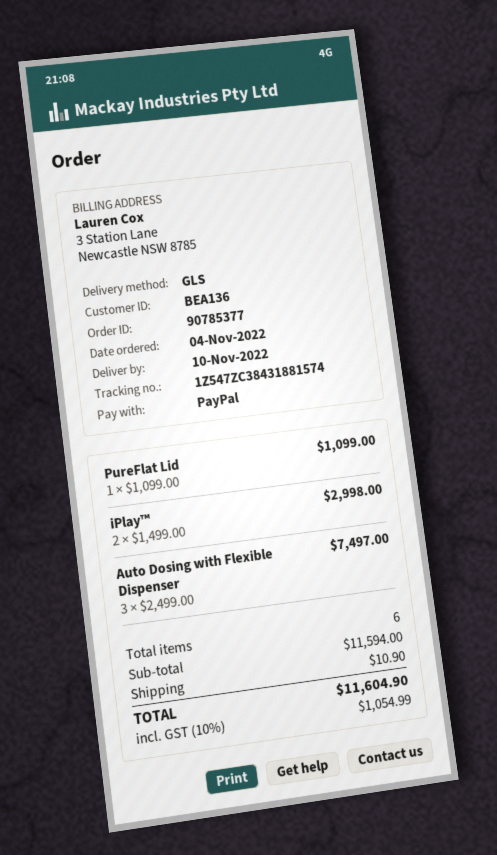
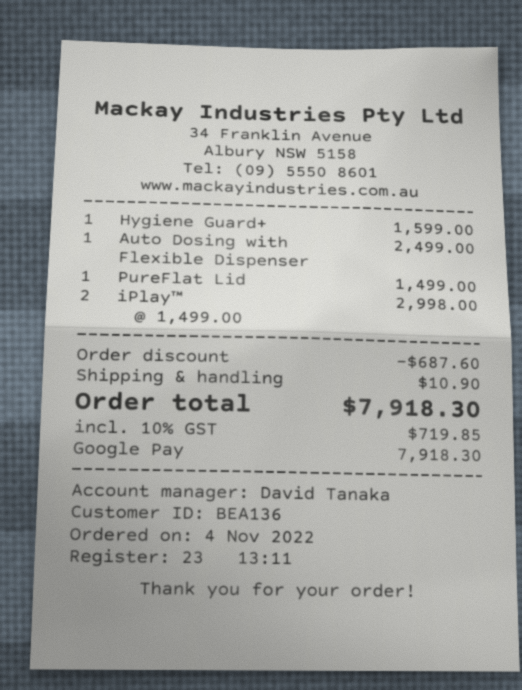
payment method: PayPal -> Google Pay
PureFlat Lid: 1 x 1099.00 = 1099.00 -> 1 x 1499.00 = 1499.00
Auto Dosing with Flexible Dispenser: 3 x 2499.00 = 7497.00 -> 1 x 2499.00 = 2499.00
Hygiene Guard+: none -> 1 x 1599.00 = 1599.00
discount: none -> 687.60
tax: 10% = 1054.99 -> 10% = 719.85
total: 11604.90 -> 7918.30

